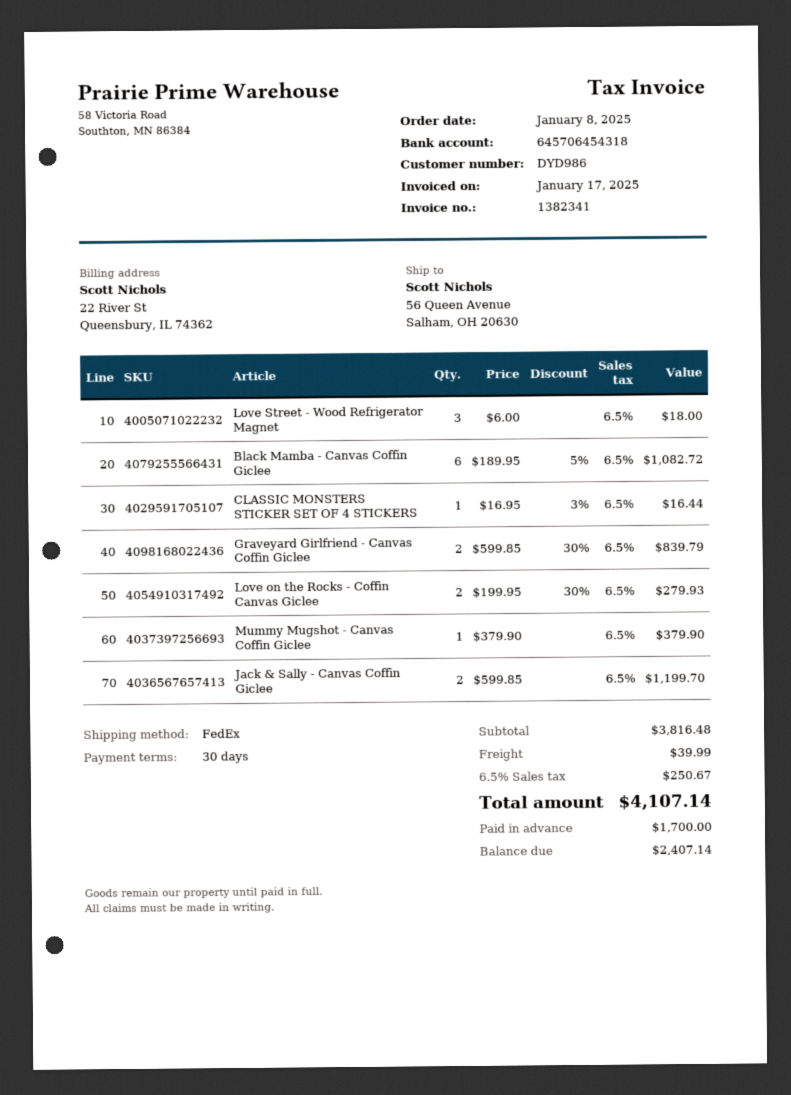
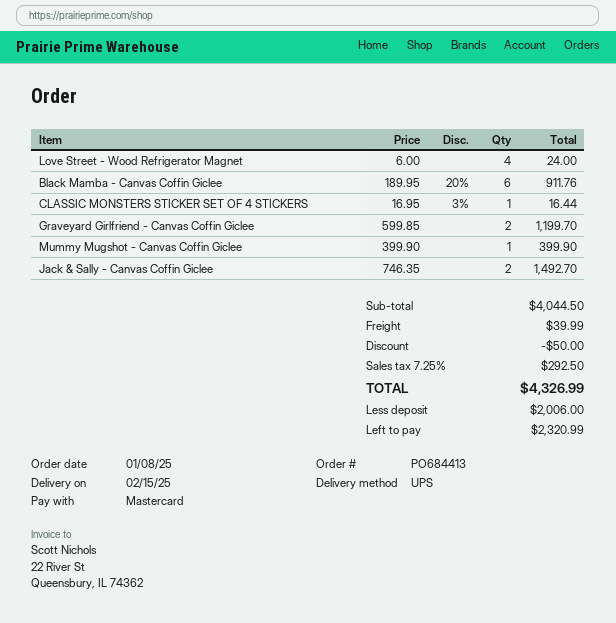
shipping method: FedEx -> UPS
Love Street - Wood Refrigerator Magnet: 3 x 6.00 = 18.00 -> 4 x 6.00 = 24.00
Black Mamba - Canvas Coffin Giclee: 6 x 189.95 - 5% = 1082.72 -> 6 x 189.95 - 20% = 911.76
Graveyard Girlfriend - Canvas Coffin Giclee: 2 x 599.85 - 30% = 839.79 -> 2 x 599.85 = 1199.70
Love on the Rocks - Coffin Canvas Giclee: 2 x 199.95 - 30% = 279.93 -> none
Mummy Mugshot - Canvas Coffin Giclee: 1 x 379.90 = 379.90 -> 1 x 399.90 = 399.90
Jack & Sally - Canvas Coffin Giclee: 2 x 599.85 = 1199.70 -> 2 x 746.35 = 1492.70
subtotal: 3816.48 -> 4044.50
discount: none -> 50.00
tax: 6.5% = 250.67 -> 7.25% = 292.50
total: 4107.14 -> 4326.99
deposit: 1700.00 -> 2006.00
balance: 2407.14 -> 2320.99

